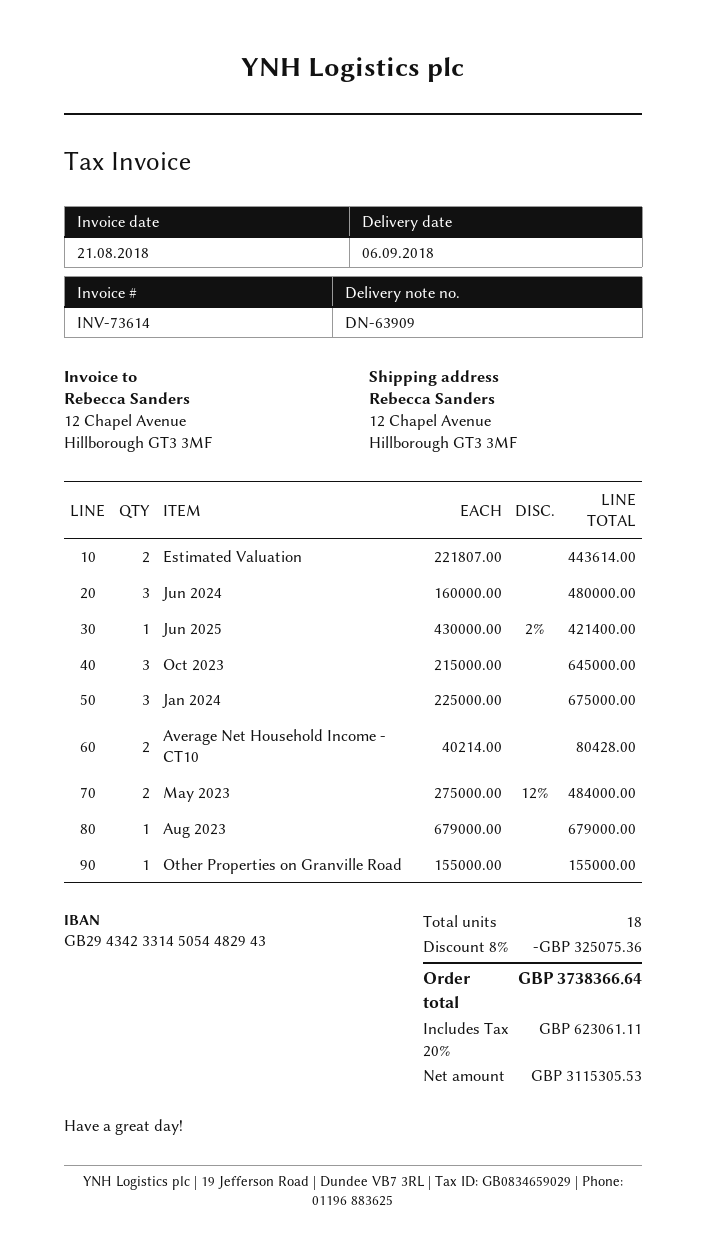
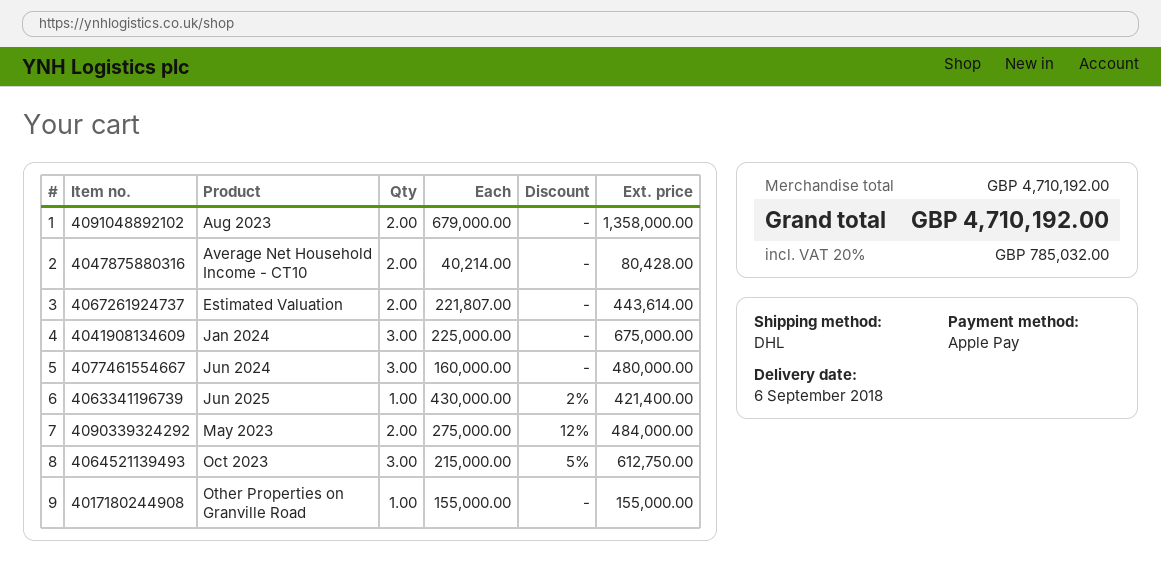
Oct 2023: 3 x 215000.00 = 645000.00 -> 3 x 215000.00 - 5% = 612750.00
Aug 2023: 1 x 679000.00 = 679000.00 -> 2 x 679000.00 = 1358000.00
discount: 8% = 325075.36 -> none
tax: 20% = 623061.11 -> 20% = 785032.00
total: 3738366.64 -> 4710192.00

